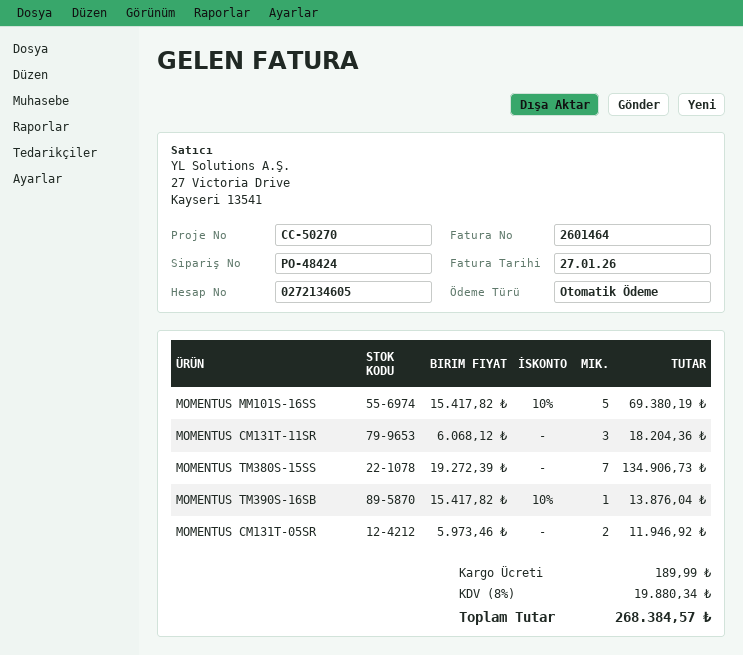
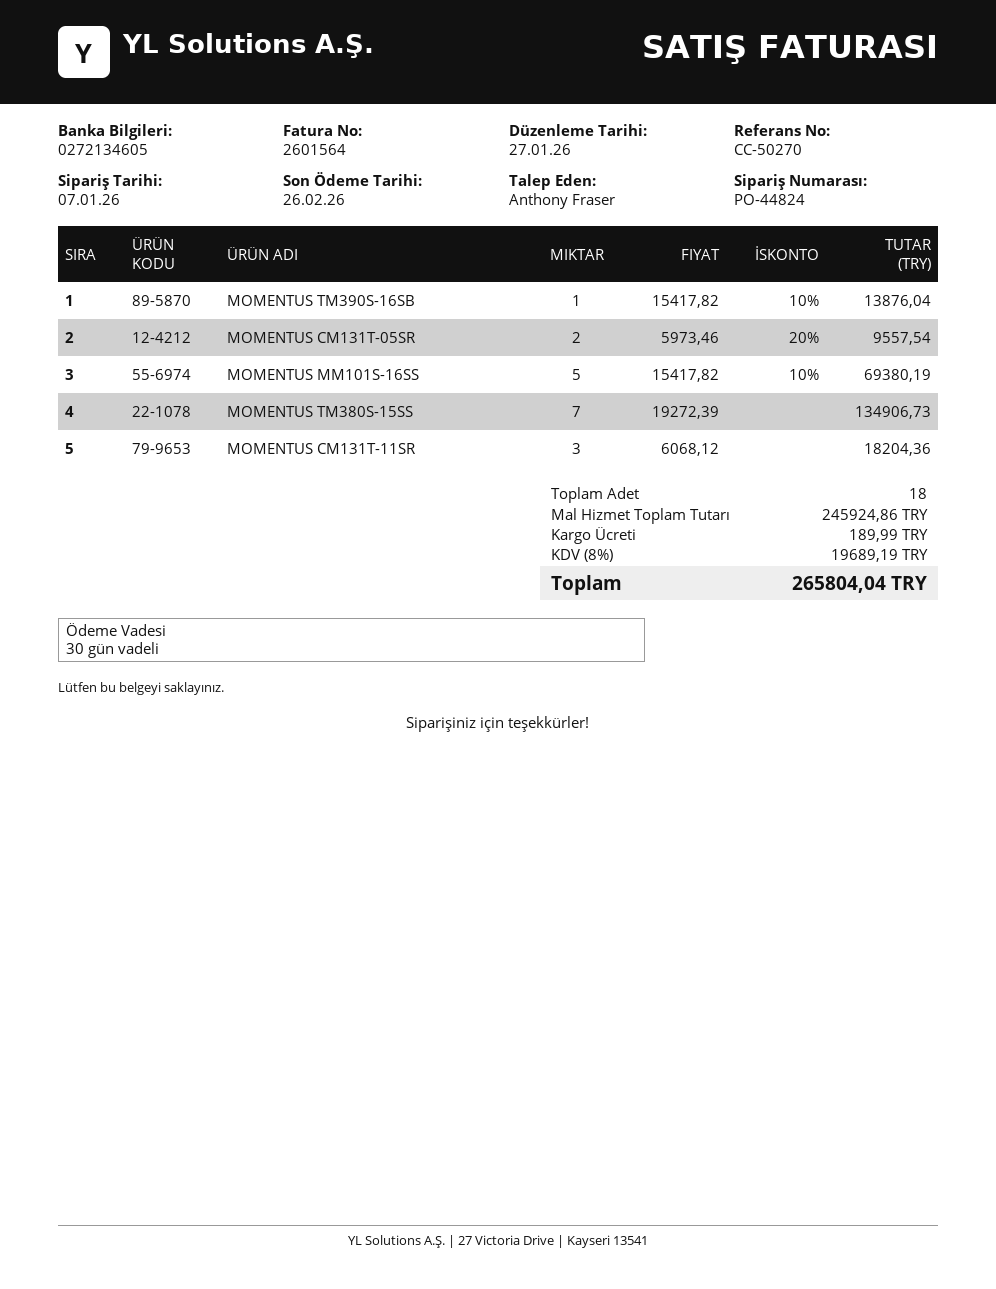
order number: PO-48424 -> PO-44824
invoice number: 2601464 -> 2601564
MOMENTUS CM131T-05SR: 2 x 5973.46 = 11946.92 -> 2 x 5973.46 - 20% = 9557.54
tax: 8% = 19880.34 -> 8% = 19689.19
total: 268384.57 -> 265804.04

